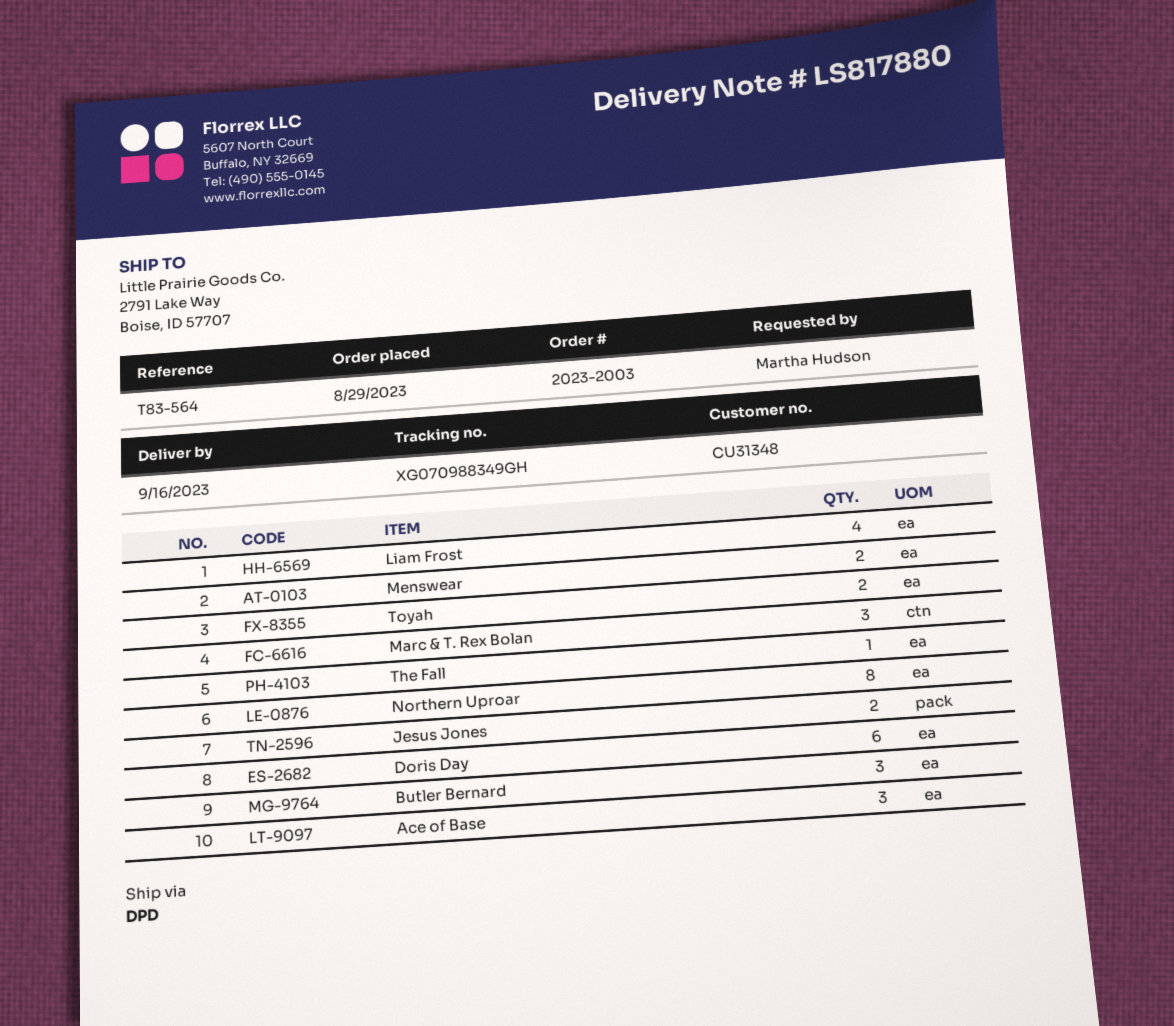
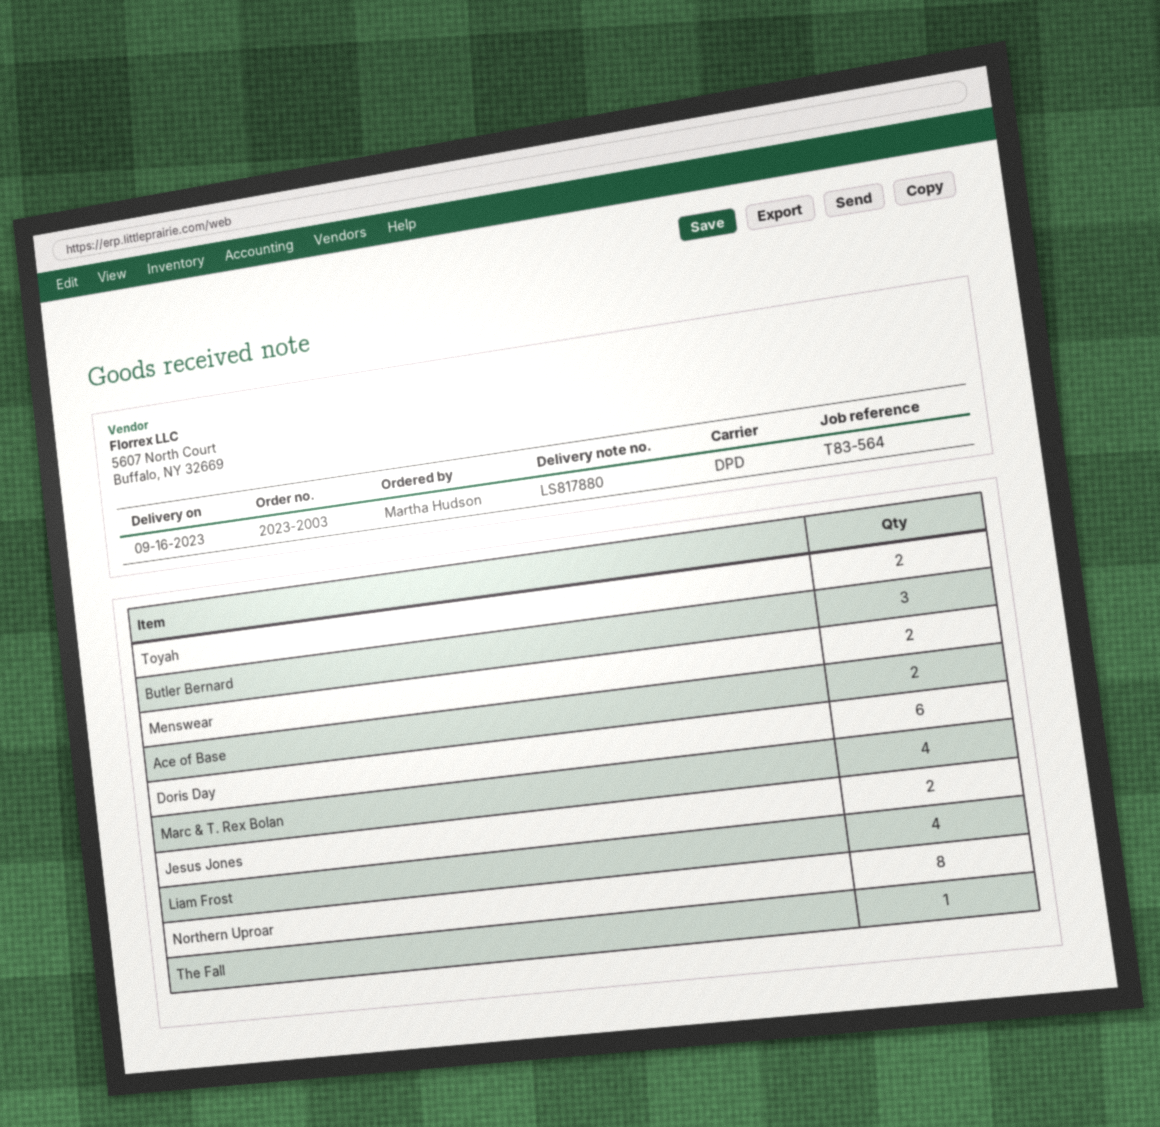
Marc & T. Rex Bolan: 3 -> 4
Ace of Base: 3 -> 2

